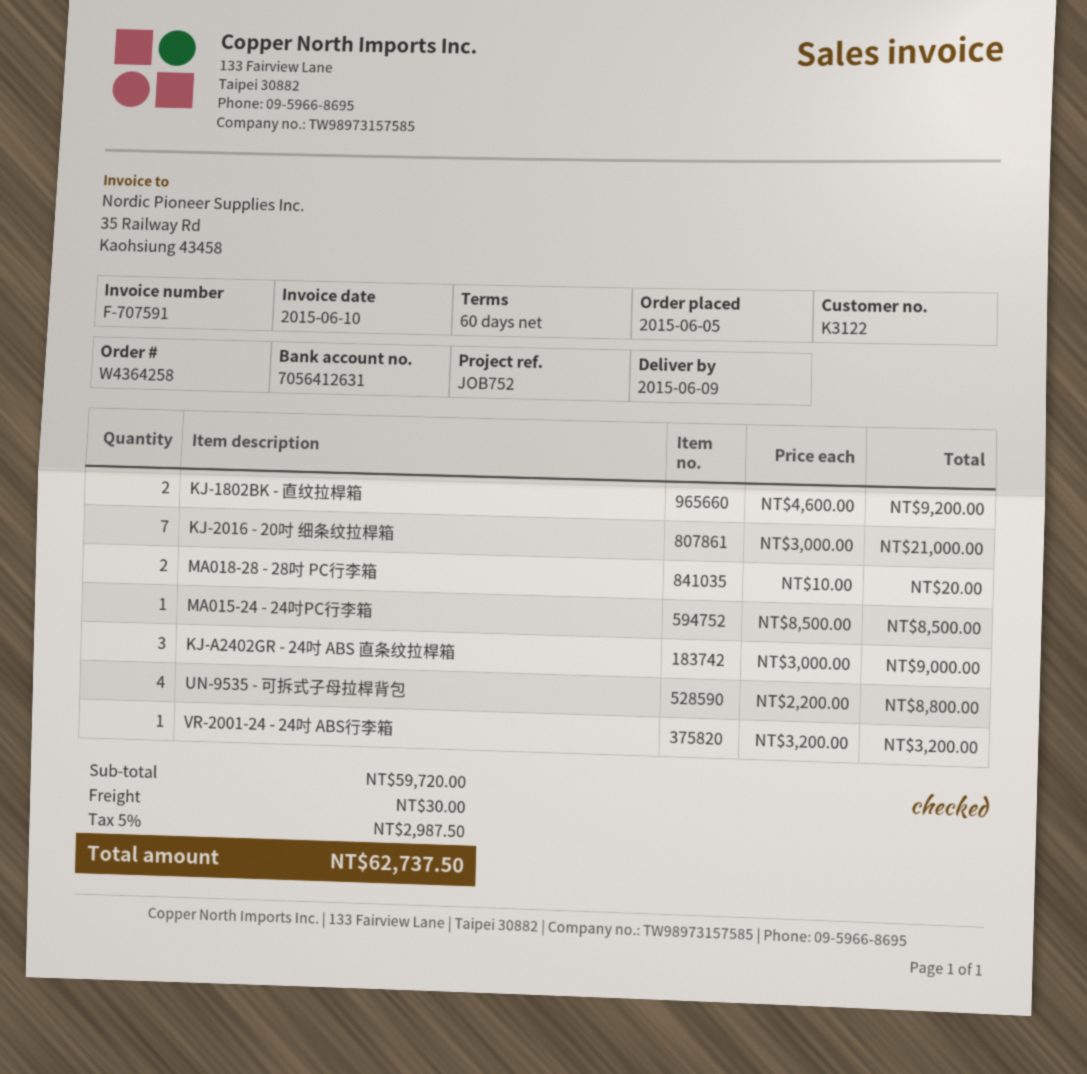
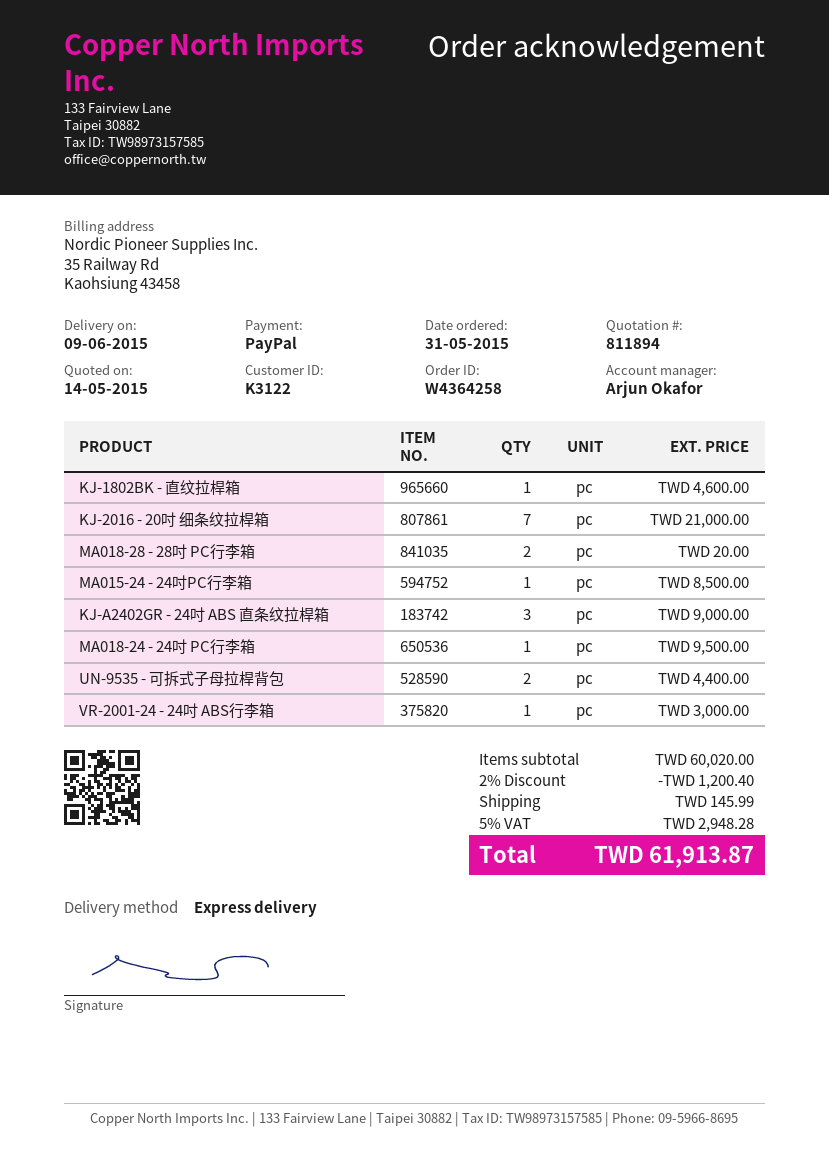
order date: 2015-06-05 -> 2015-05-31
KJ-1802BK - 直纹拉桿箱: 2 for 9200.00 -> 1 for 4600.00
UN-9535 - 可拆式子母拉桿背包: 4 for 8800.00 -> 2 for 4400.00
VR-2001-24 - 24吋 ABS行李箱: 1 for 3200.00 -> 1 for 3000.00
MA018-24 - 24吋 PC行李箱: none -> 1 for 9500.00
subtotal: 59720.00 -> 60020.00
discount: none -> 2% = 1200.40
shipping: 30.00 -> 145.99
tax: 5% = 2987.50 -> 5% = 2948.28
total: 62737.50 -> 61913.87

